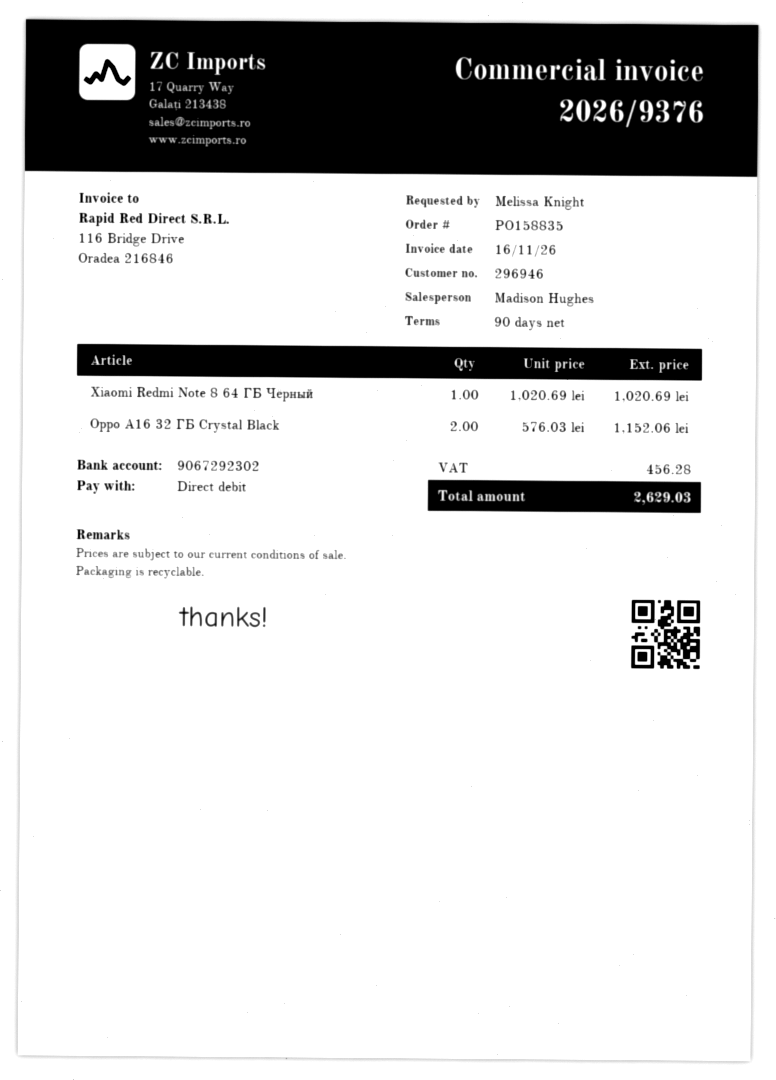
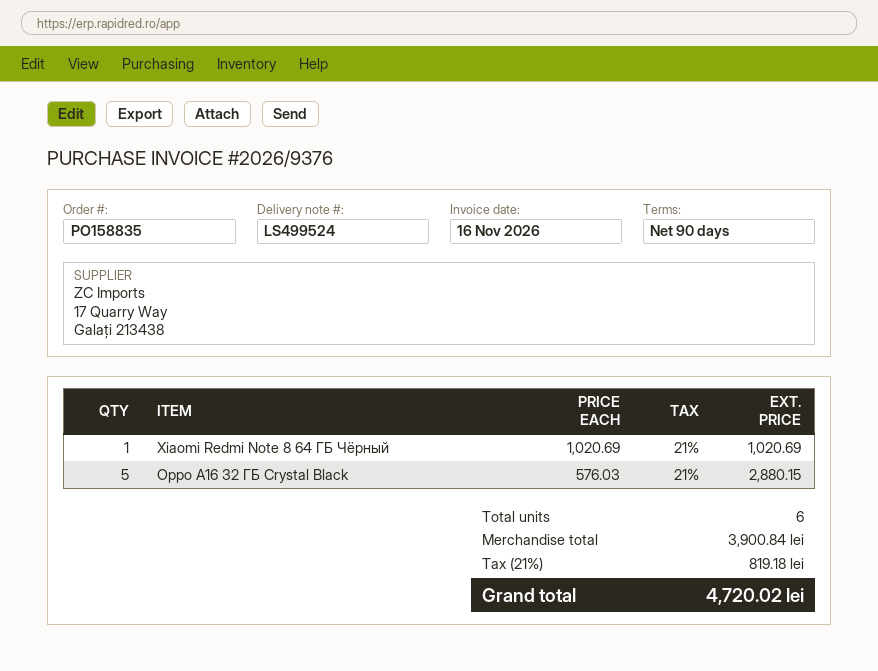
Oppo A16 32 ГБ Crystal Black: 2 x 576.03 = 1152.06 -> 5 x 576.03 = 2880.15
tax: 456.28 -> 819.18
total: 2629.03 -> 4720.02

